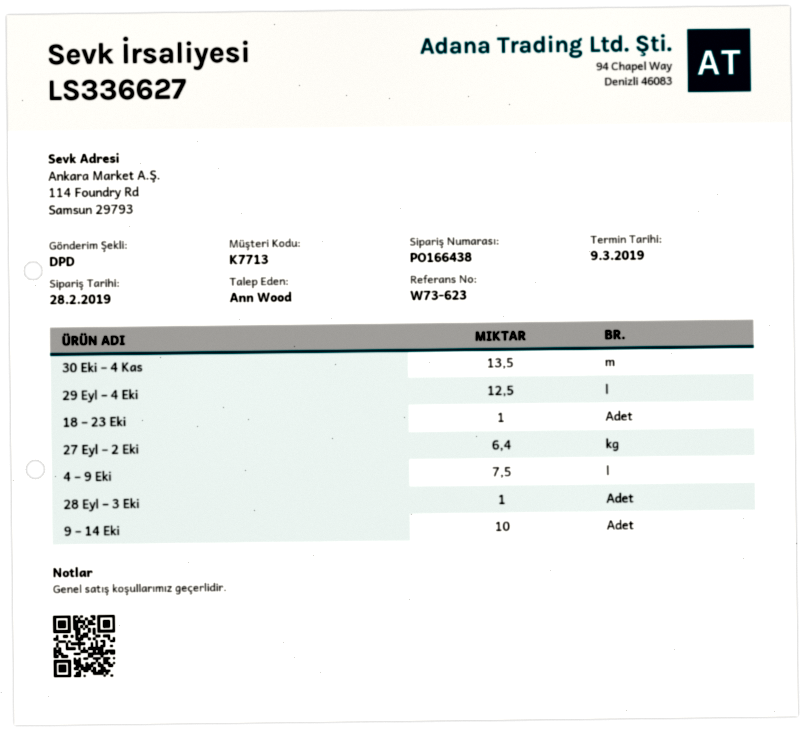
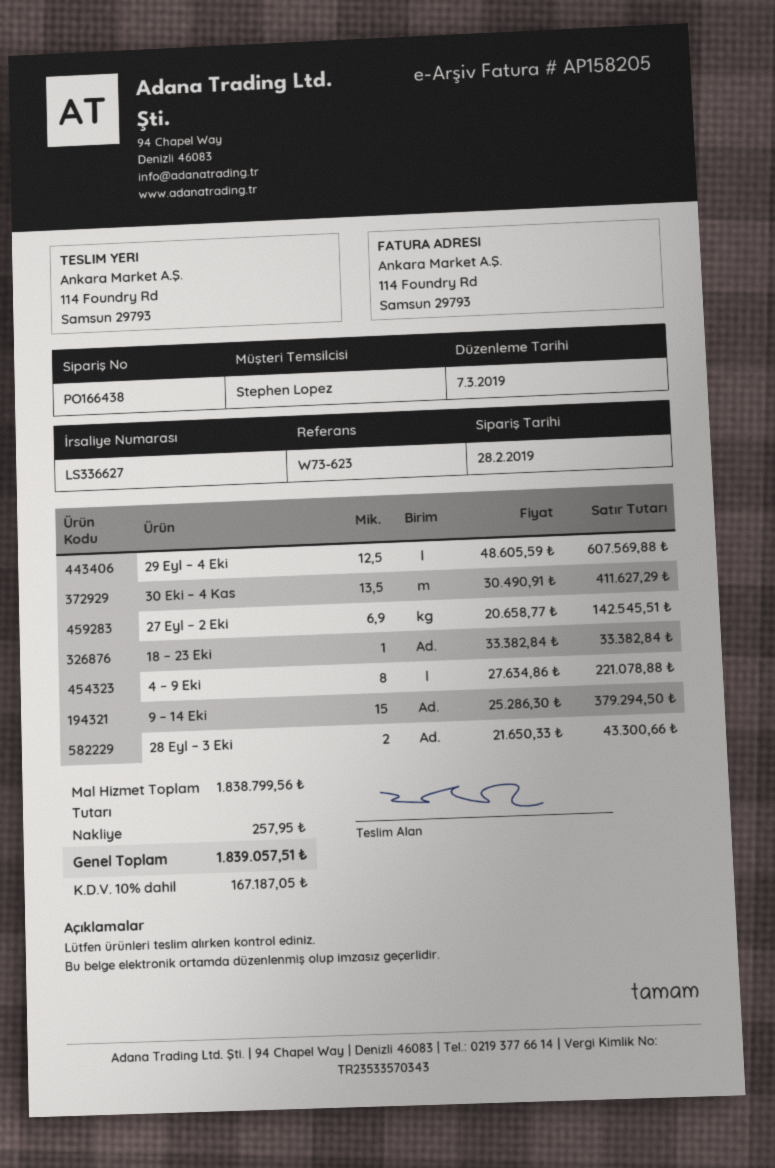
27 Eyl – 2 Eki: 6.4 -> 6.9
4 – 9 Eki: 7.5 -> 8
28 Eyl – 3 Eki: 1 -> 2
9 – 14 Eki: 10 -> 15

